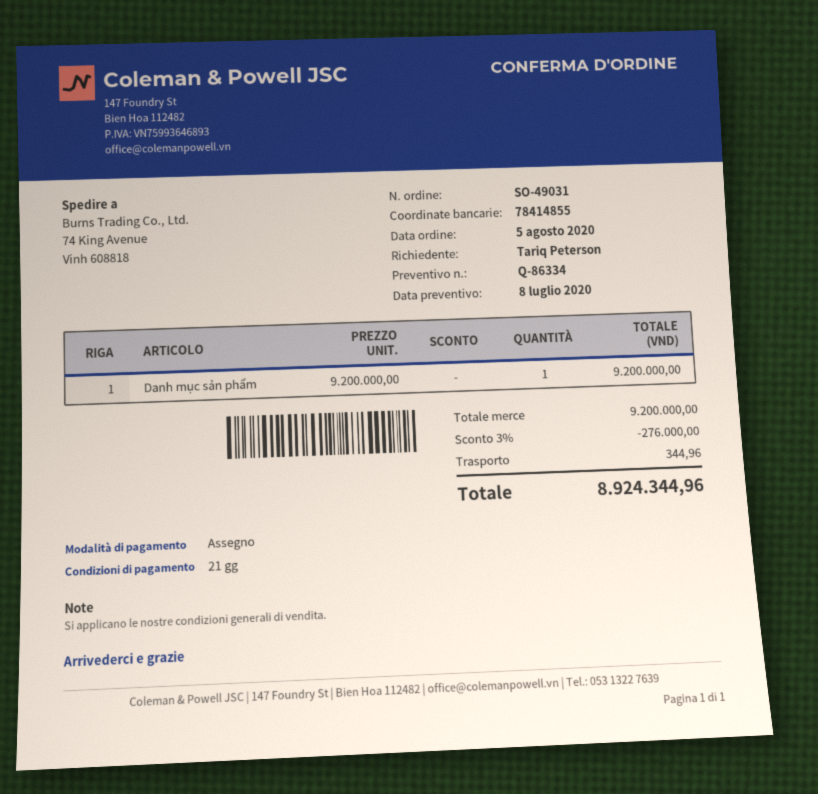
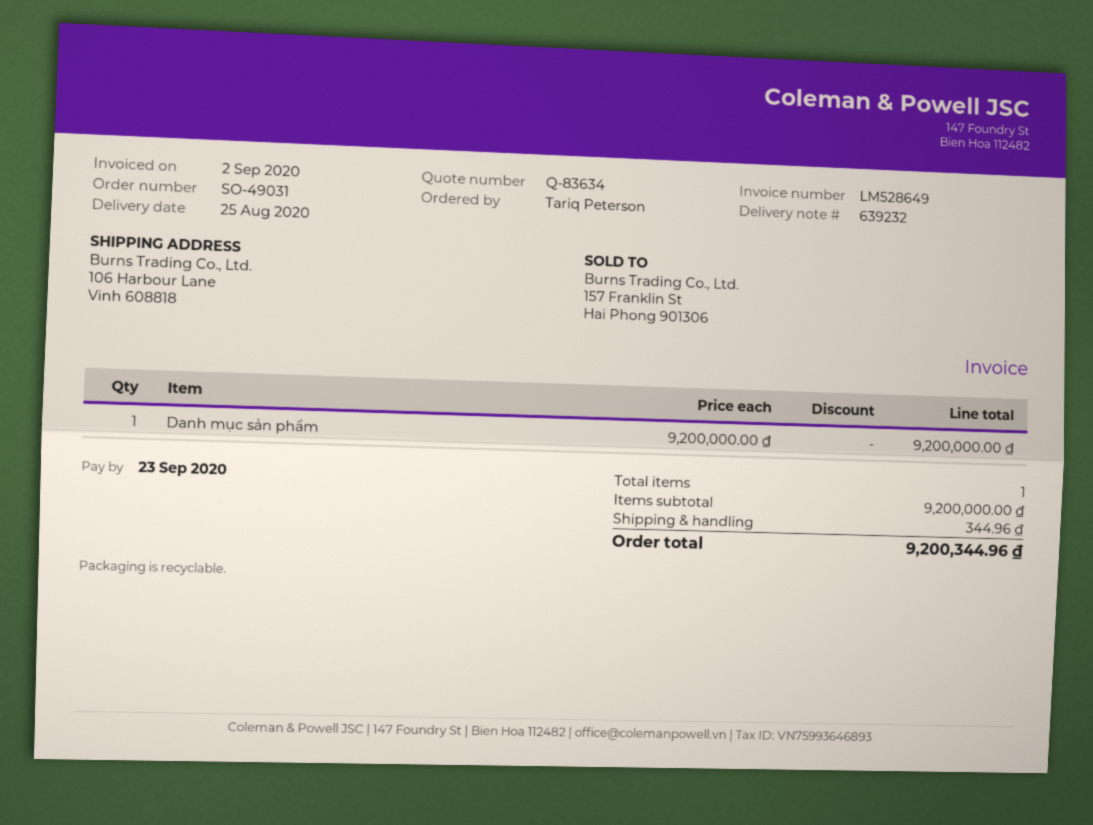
quote number: Q-86334 -> Q-83634
ship to: 74 King Avenue, Vinh 608818 -> 106 Harbour Lane, Vinh 608818
discount: 3% = 276000.00 -> none
total: 8924344.96 -> 9200344.96

